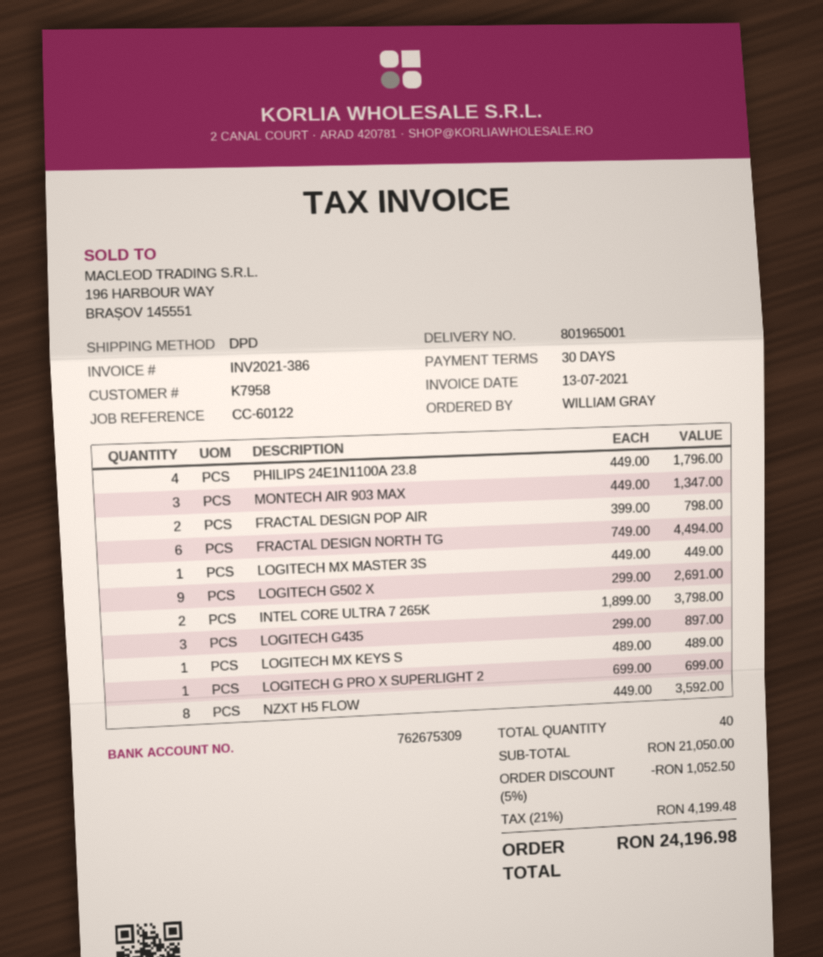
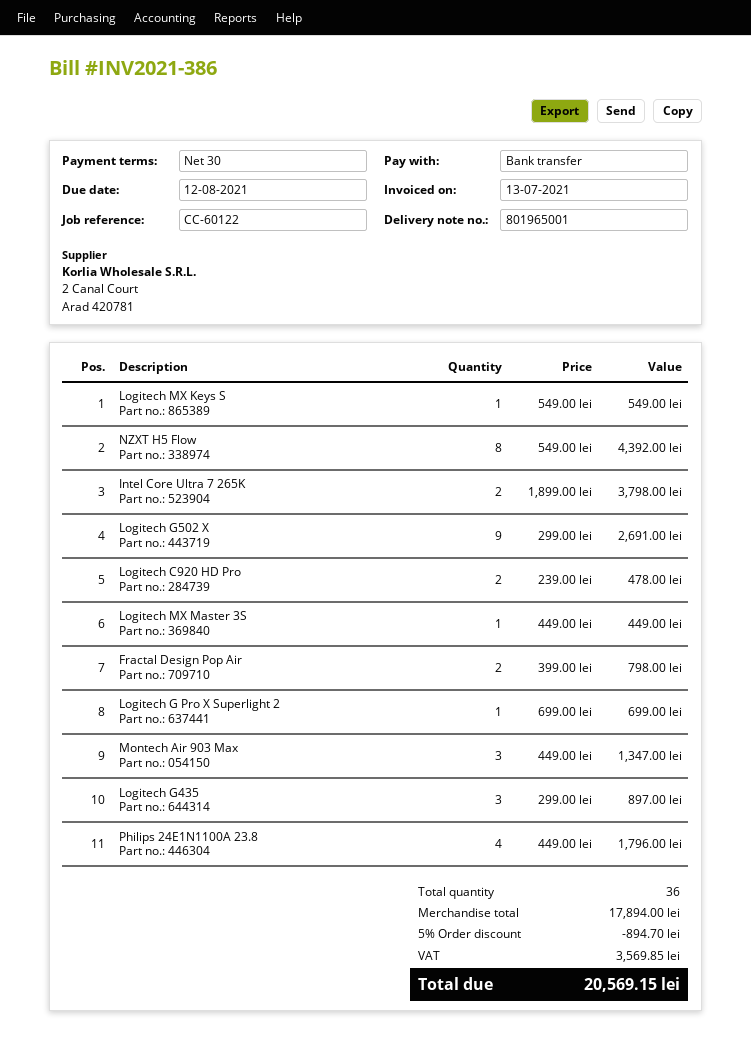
FRACTAL DESIGN NORTH TG: 6 x 749.00 = 4494.00 -> none
LOGITECH MX KEYS S: 1 x 489.00 = 489.00 -> 1 x 549.00 = 549.00
NZXT H5 FLOW: 8 x 449.00 = 3592.00 -> 8 x 549.00 = 4392.00
Logitech C920 HD Pro: none -> 2 x 239.00 = 478.00
total quantity: 40 -> 36
subtotal: 21050.00 -> 17894.00
discount: 5% = 1052.50 -> 5% = 894.70
tax: 4199.48 -> 3569.85
total: 24196.98 -> 20569.15

